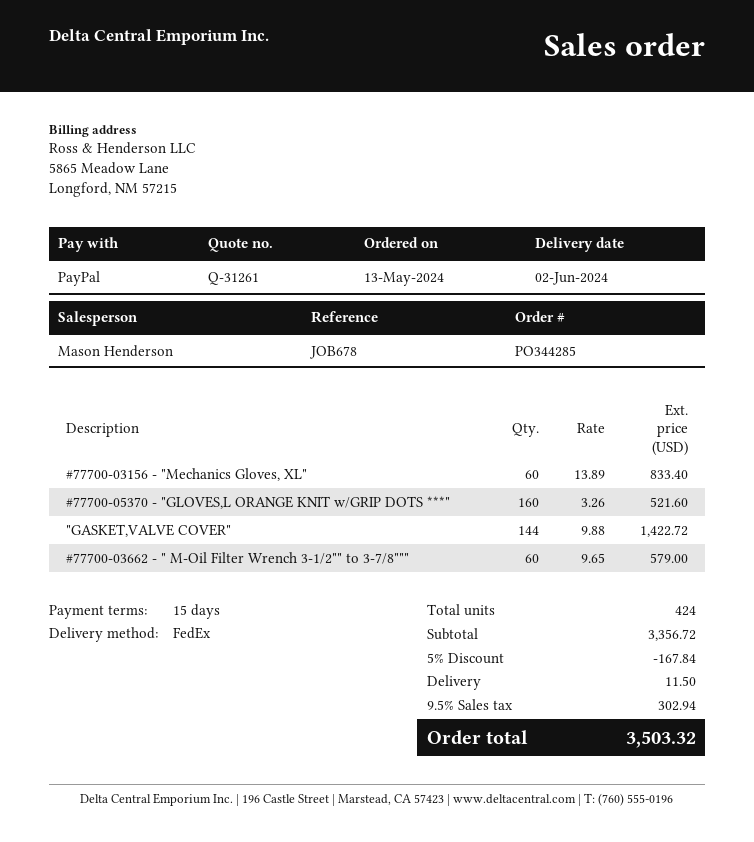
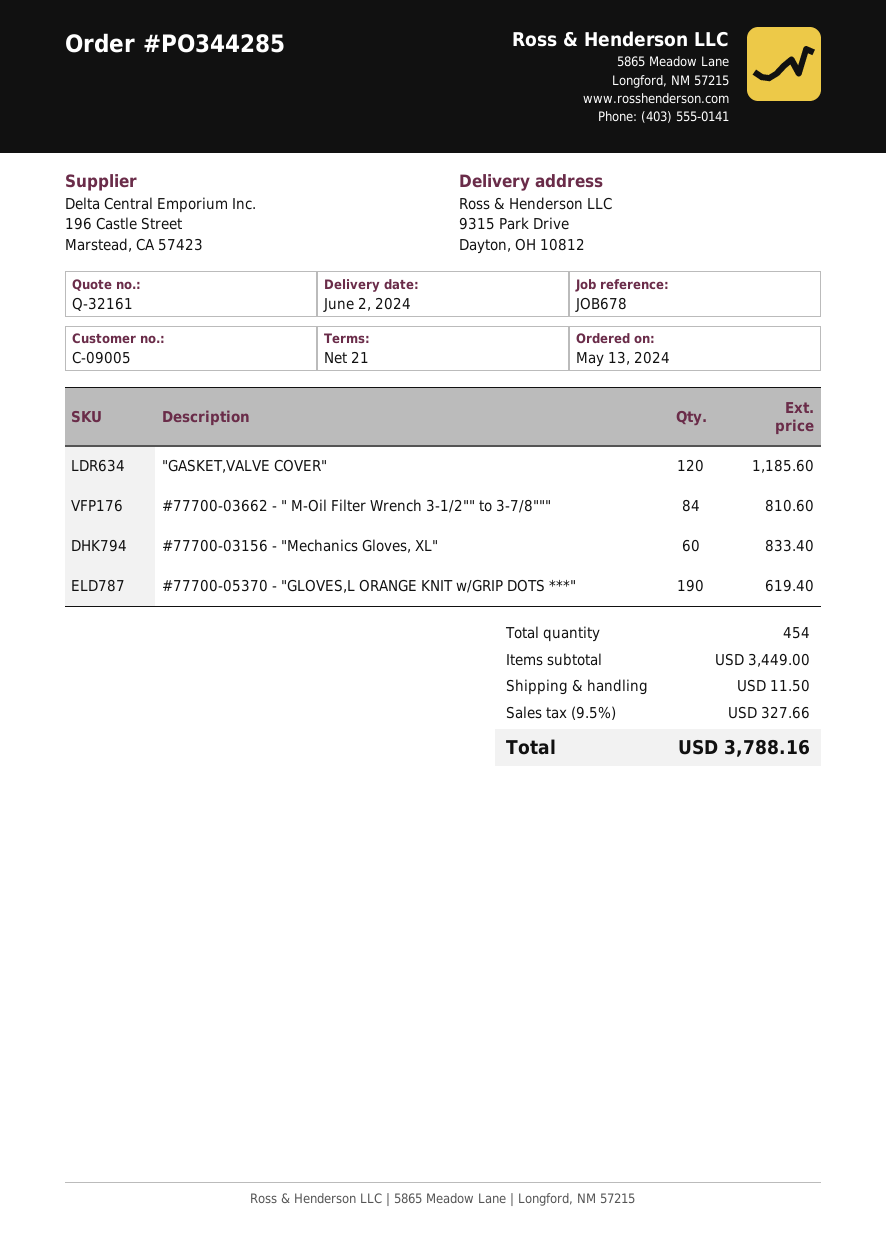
quote number: Q-31261 -> Q-32161
payment terms: 15 days -> 21 days
#77700-05370 - "GLOVES,L ORANGE KNIT w/GRIP DOTS ***": 160 for 521.60 -> 190 for 619.40
"GASKET,VALVE COVER": 144 for 1422.72 -> 120 for 1185.60
#77700-03662 - " M-Oil Filter Wrench 3-1/2"" to 3-7/8""": 60 for 579.00 -> 84 for 810.60
total quantity: 424 -> 454
subtotal: 3356.72 -> 3449.00
discount: 5% = 167.84 -> none
tax: 9.5% = 302.94 -> 9.5% = 327.66
total: 3503.32 -> 3788.16

